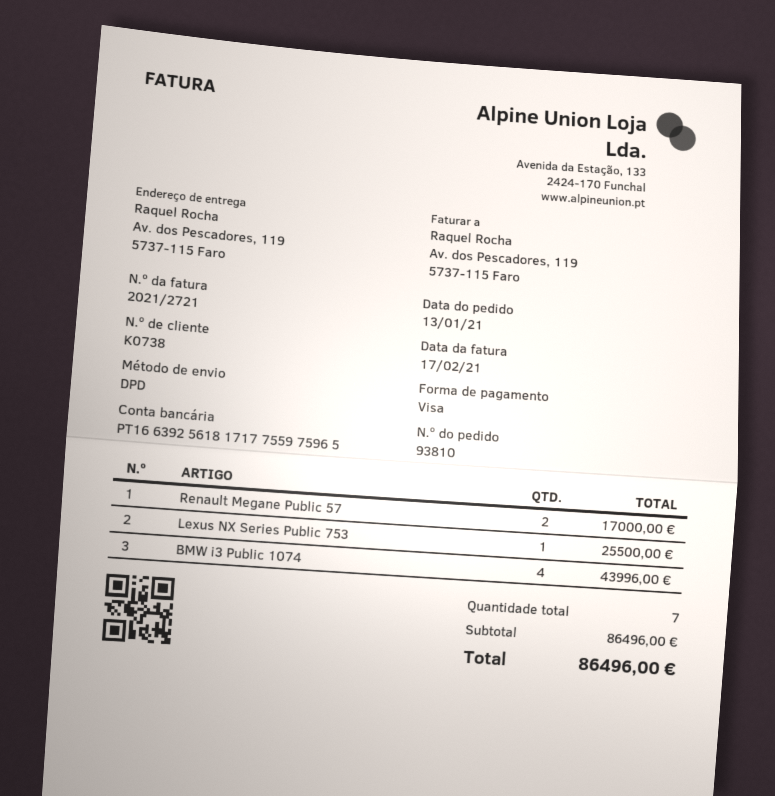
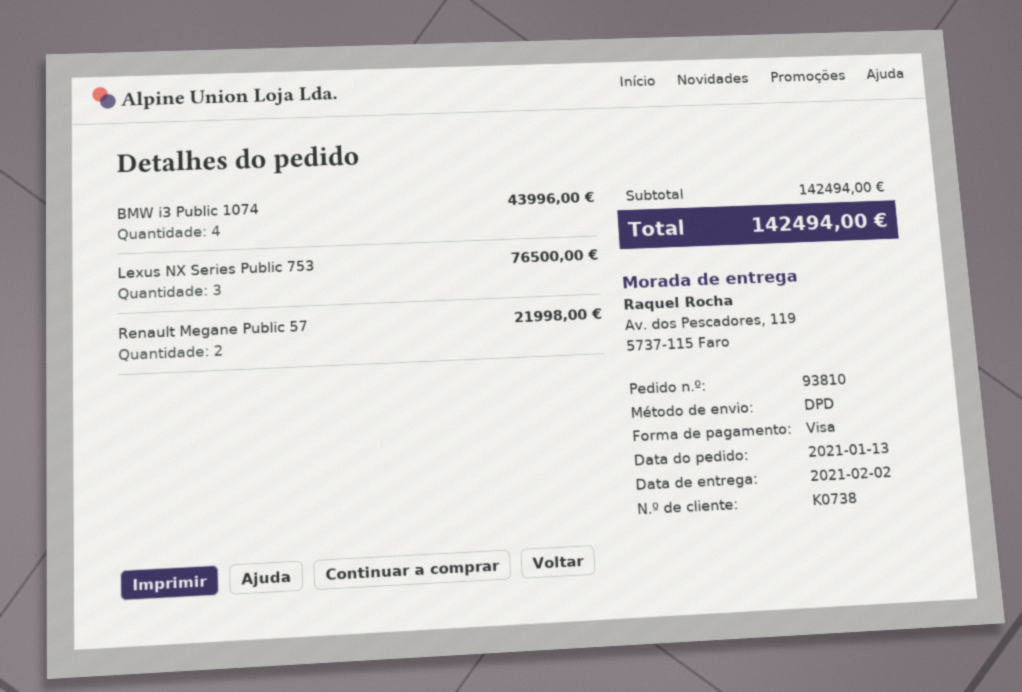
Renault Megane Public 57: 2 for 17000.00 -> 2 for 21998.00
Lexus NX Series Public 753: 1 for 25500.00 -> 3 for 76500.00
subtotal: 86496.00 -> 142494.00
total: 86496.00 -> 142494.00

